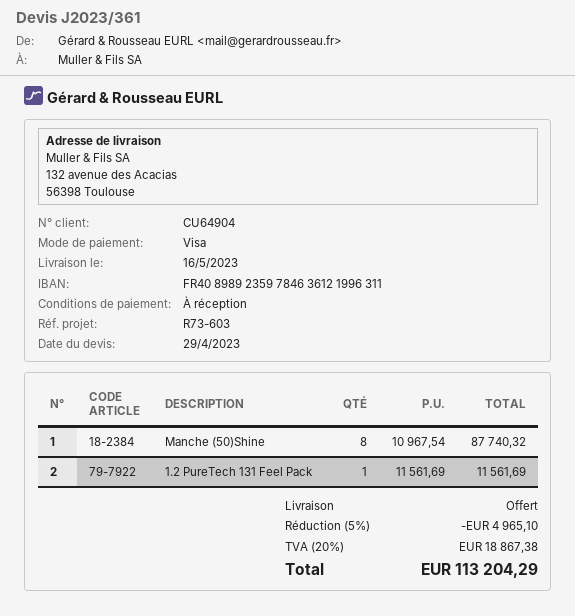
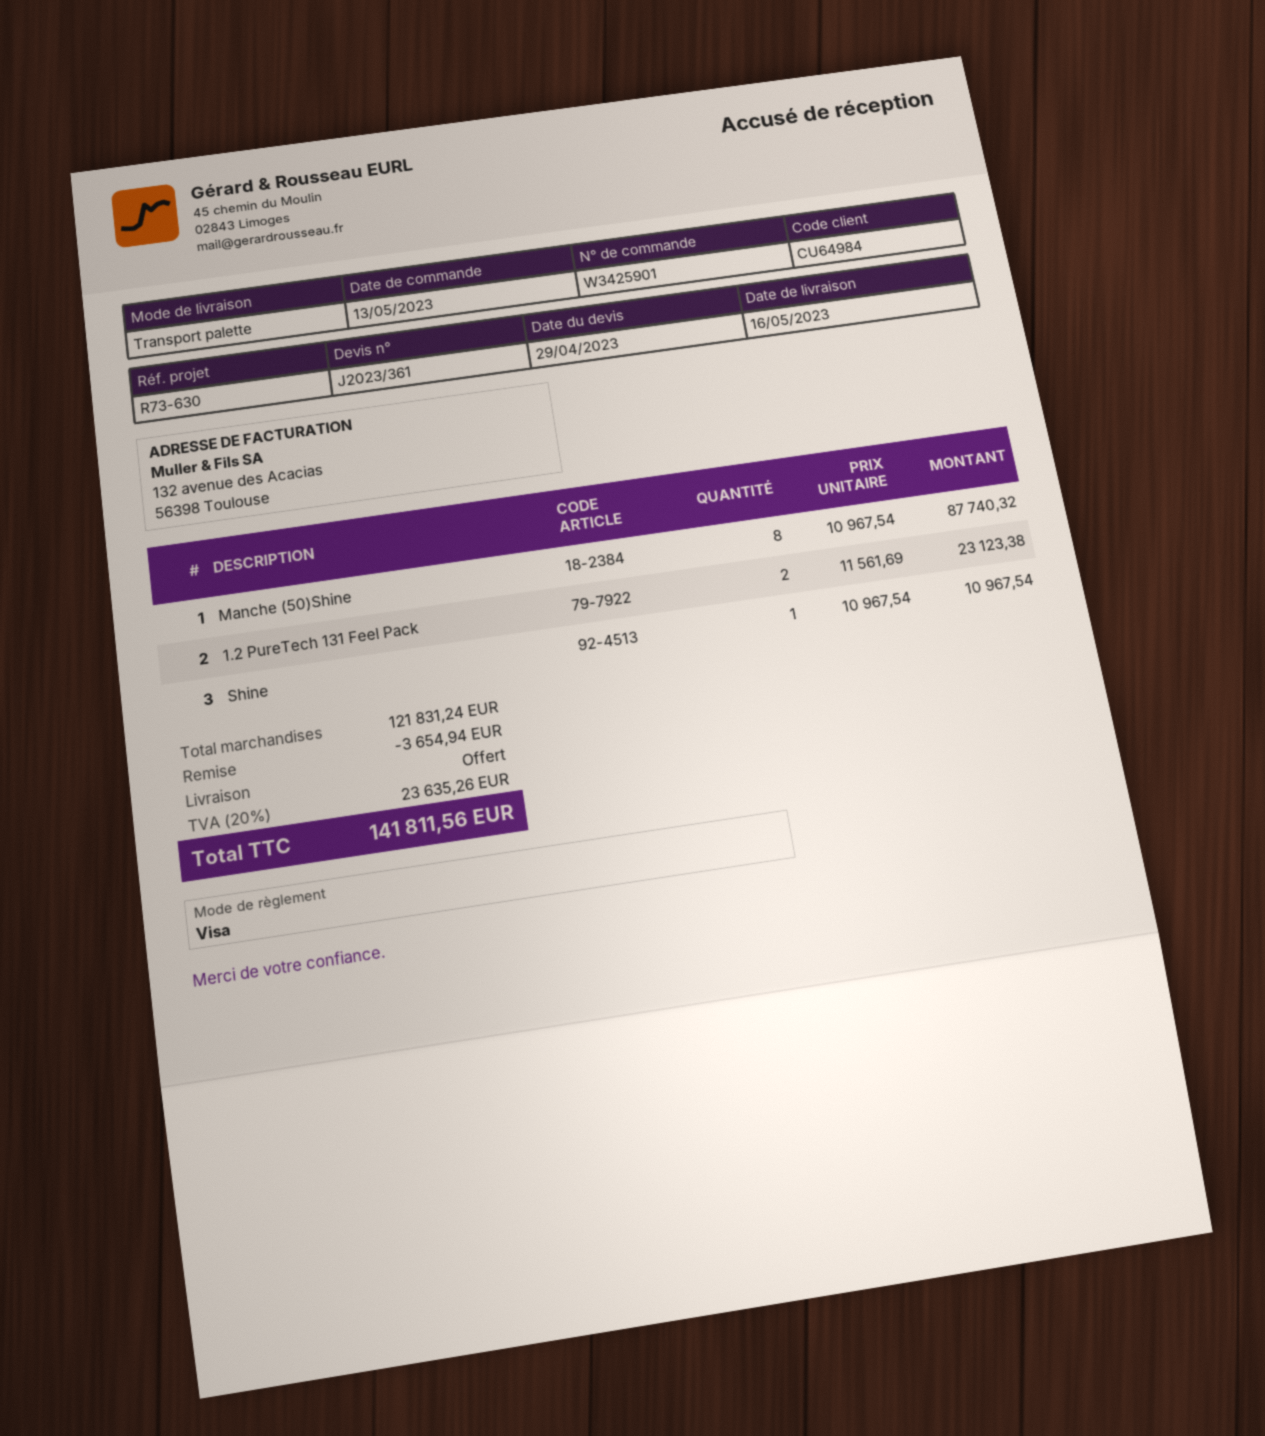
customer number: CU64904 -> CU64984
reference: R73-603 -> R73-630
1.2 PureTech 131 Feel Pack: 1 x 11561.69 = 11561.69 -> 2 x 11561.69 = 23123.38
Shine: none -> 1 x 10967.54 = 10967.54
discount: 4965.10 -> 3654.94
tax: 20% = 18867.38 -> 20% = 23635.26
total: 113204.29 -> 141811.56

